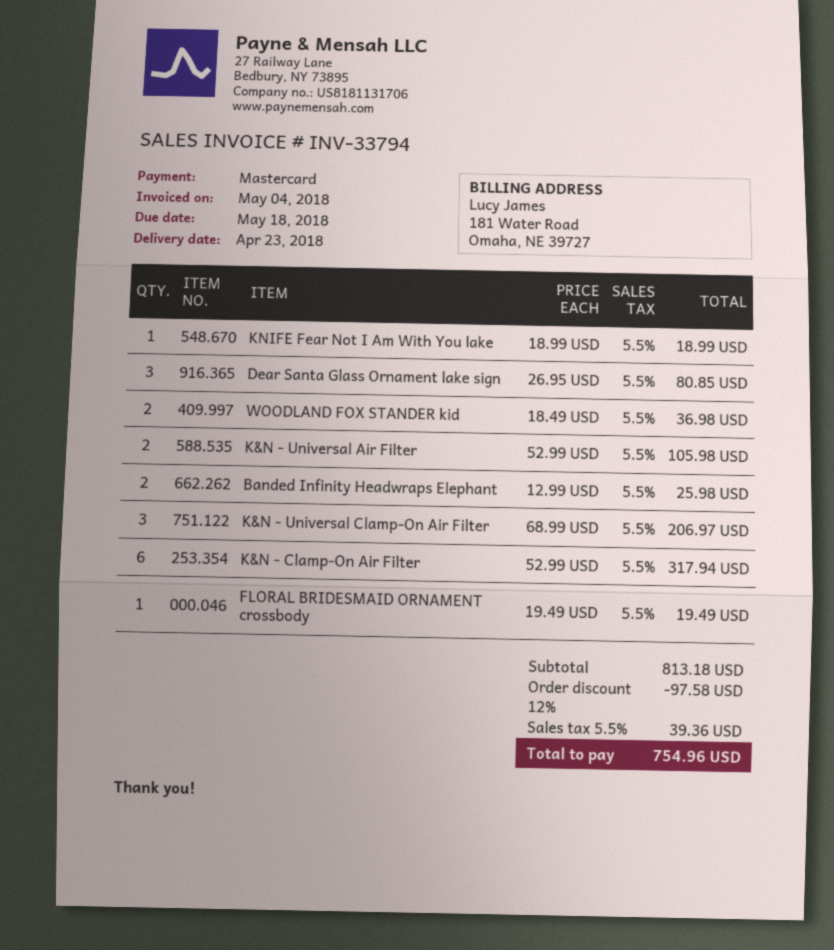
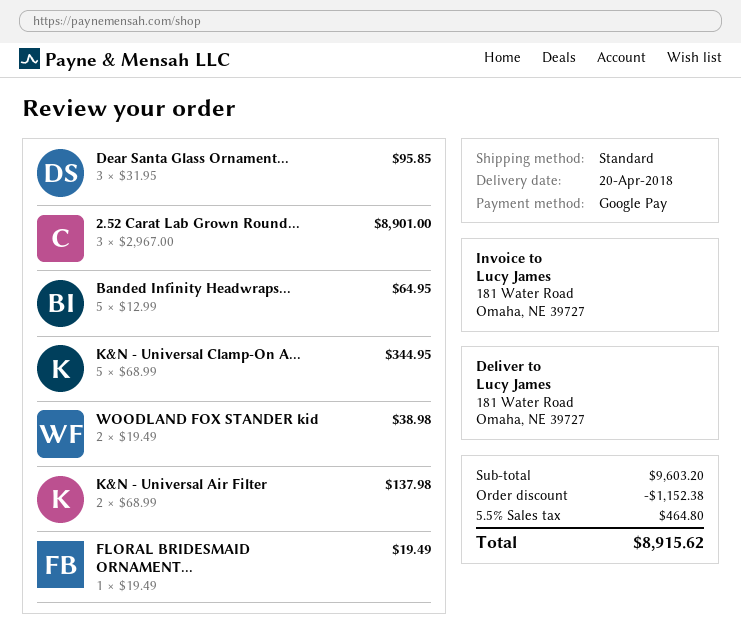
delivery date: 2018-04-23 -> 2018-04-20
payment method: Mastercard -> Google Pay
KNIFE Fear Not I Am With You lake: 1 x 18.99 = 18.99 -> none
Dear Santa Glass Ornament lake sign: 3 x 26.95 = 80.85 -> 3 x 31.95 = 95.85
WOODLAND FOX STANDER kid: 2 x 18.49 = 36.98 -> 2 x 19.49 = 38.98
K&N - Universal Air Filter: 2 x 52.99 = 105.98 -> 2 x 68.99 = 137.98
Banded Infinity Headwraps Elephant: 2 x 12.99 = 25.98 -> 5 x 12.99 = 64.95
K&N - Universal Clamp-On Air Filter: 3 x 68.99 = 206.97 -> 5 x 68.99 = 344.95
K&N - Clamp-On Air Filter: 6 x 52.99 = 317.94 -> none
2.52 Carat Lab Grown Round...: none -> 3 x 2967.00 = 8901.00
subtotal: 813.18 -> 9603.20
discount: 97.58 -> 1152.38
tax: 5.5% = 39.36 -> 5.5% = 464.80
total: 754.96 -> 8915.62

